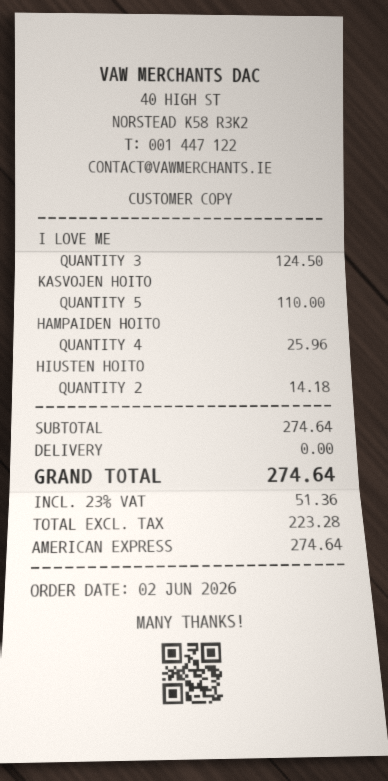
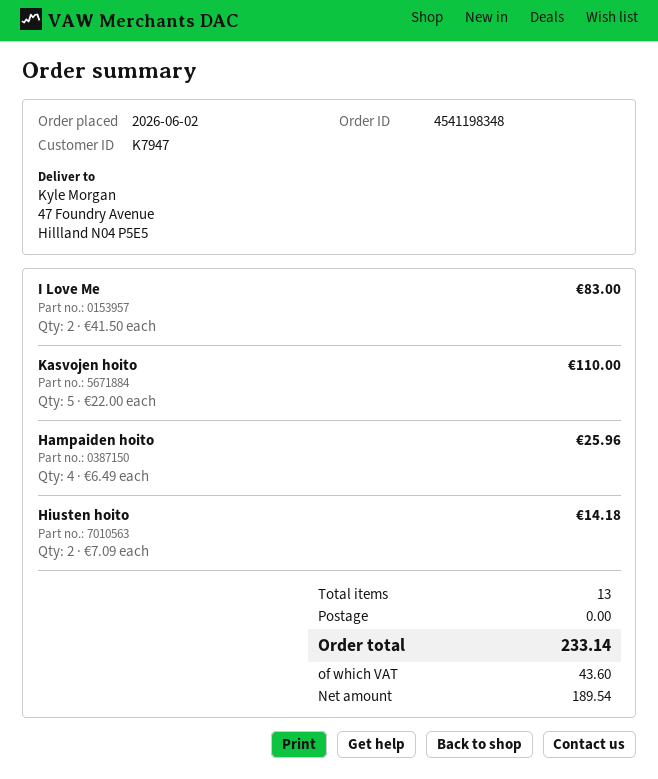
I LOVE ME: 3 for 124.50 -> 2 for 83.00
net: 223.28 -> 189.54
tax: 51.36 -> 43.60
total: 274.64 -> 233.14

